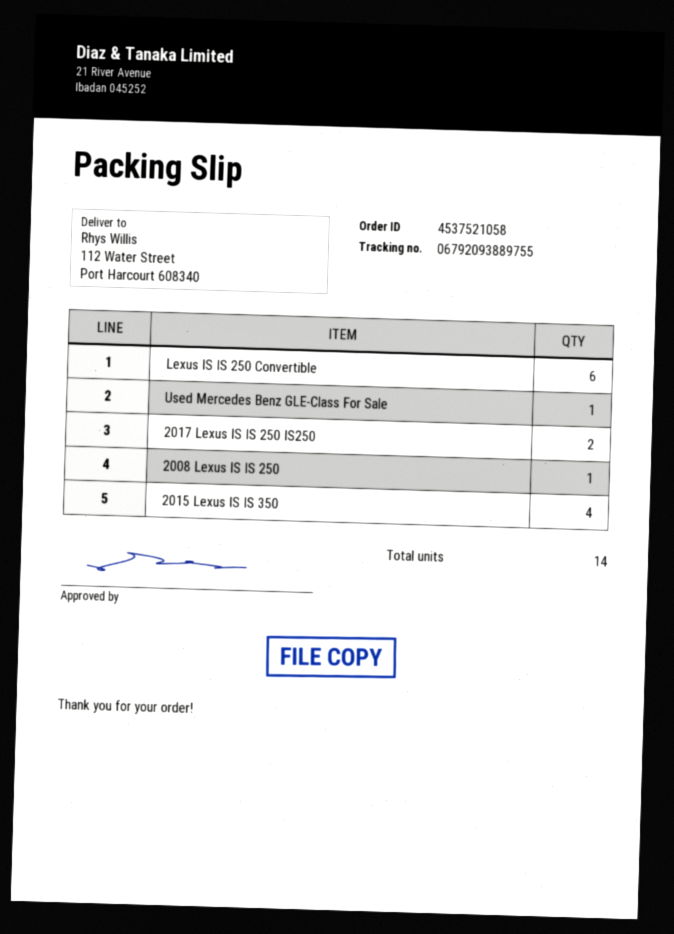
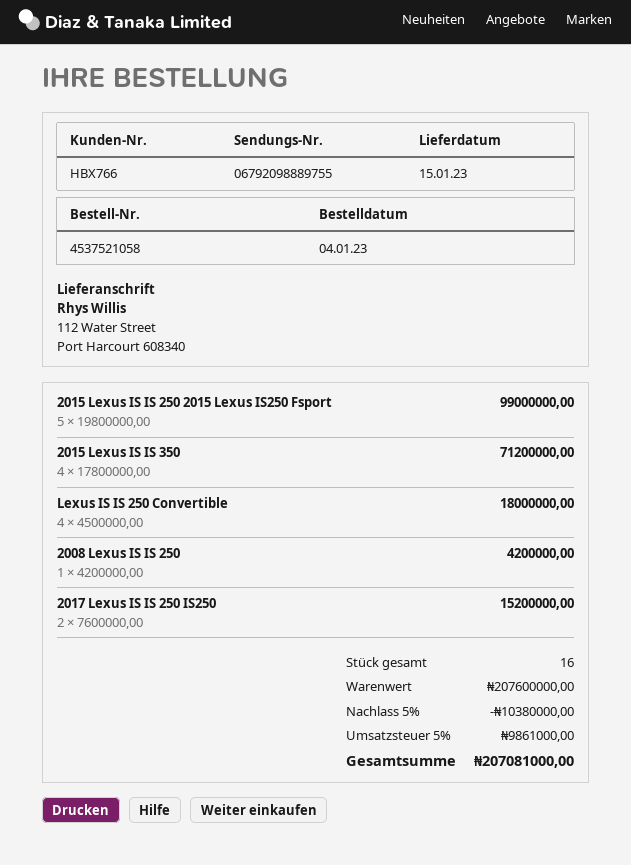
tracking number: 06792093889755 -> 06792098889755
Lexus IS IS 250 Convertible: 6 -> 4
Used Mercedes Benz GLE-Class For Sale: 1 -> none
2015 Lexus IS IS 250 2015 Lexus IS250 Fsport: none -> 5
total quantity: 14 -> 16

